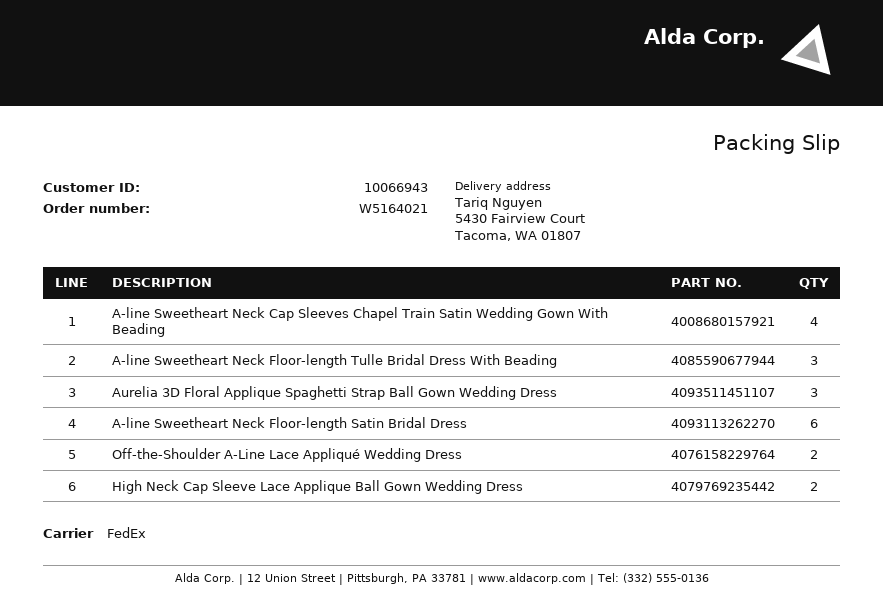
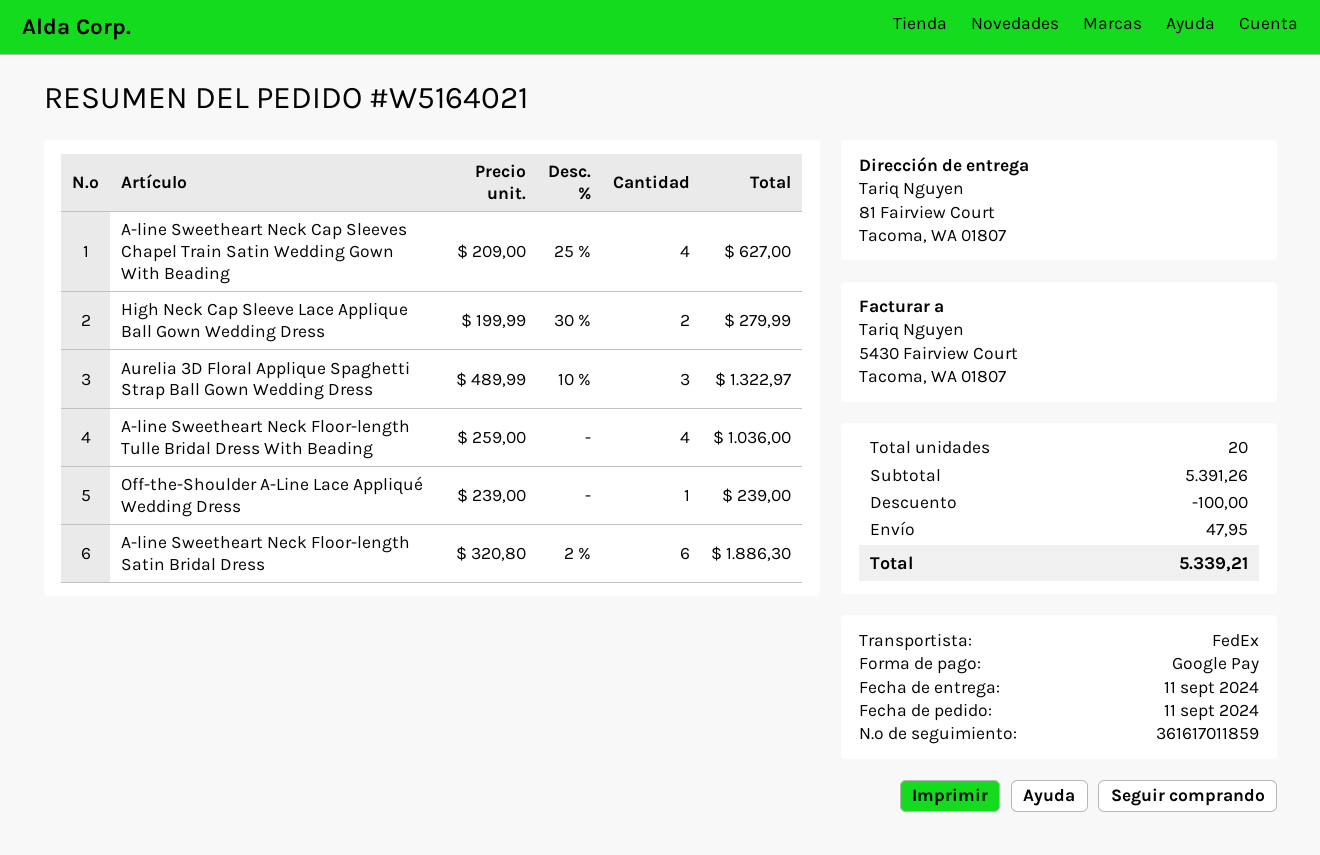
ship to: 5430 Fairview Court, Tacoma, WA 01807 -> 81 Fairview Court, Tacoma, WA 01807
A-line Sweetheart Neck Floor-length Tulle Bridal Dress With Beading: 3 -> 4
Off-the-Shoulder A-Line Lace Appliqué Wedding Dress: 2 -> 1

